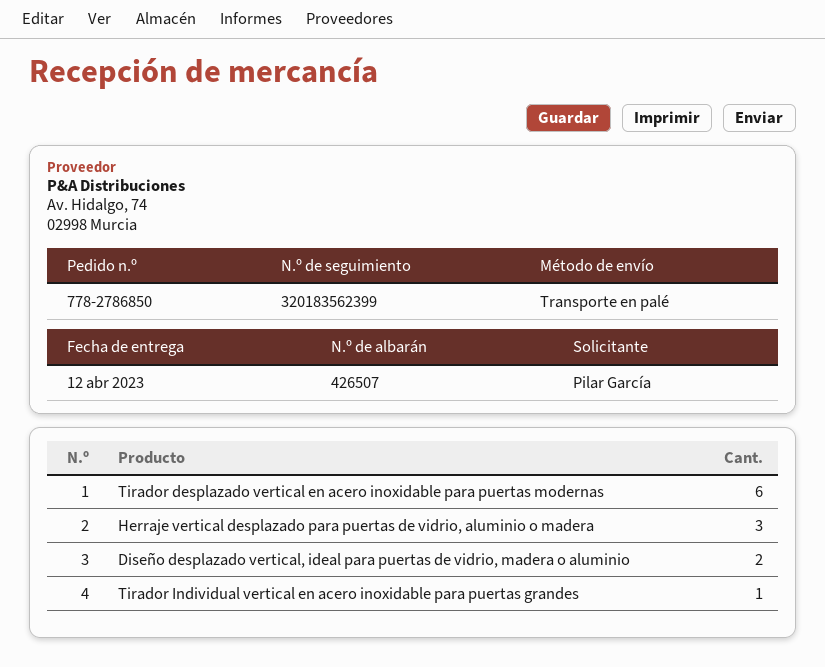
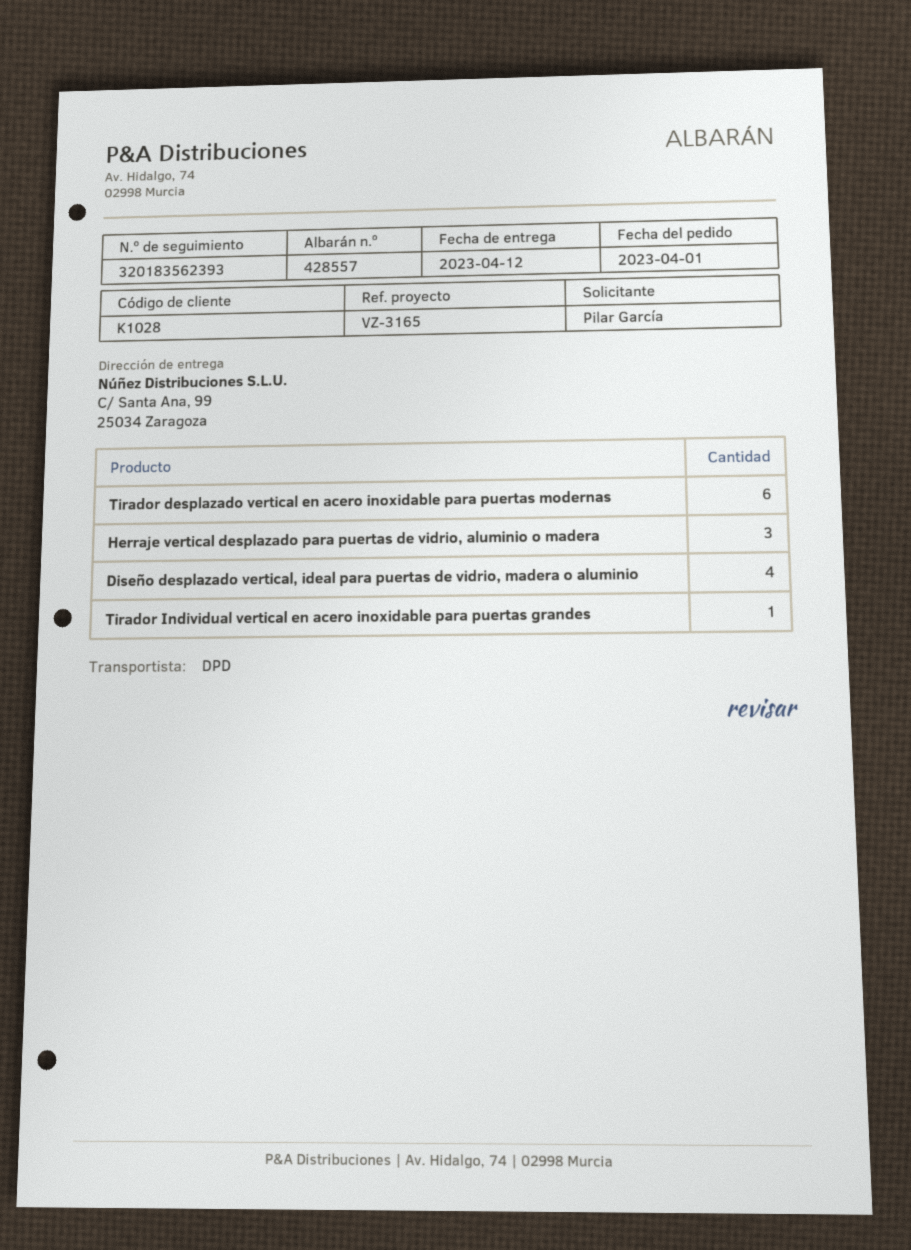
delivery note number: 426507 -> 428557
shipping method: pallet freight -> DPD
tracking number: 320183562399 -> 320183562393
Diseño desplazado vertical, ideal para puertas de vidrio, madera o aluminio: 2 -> 4

